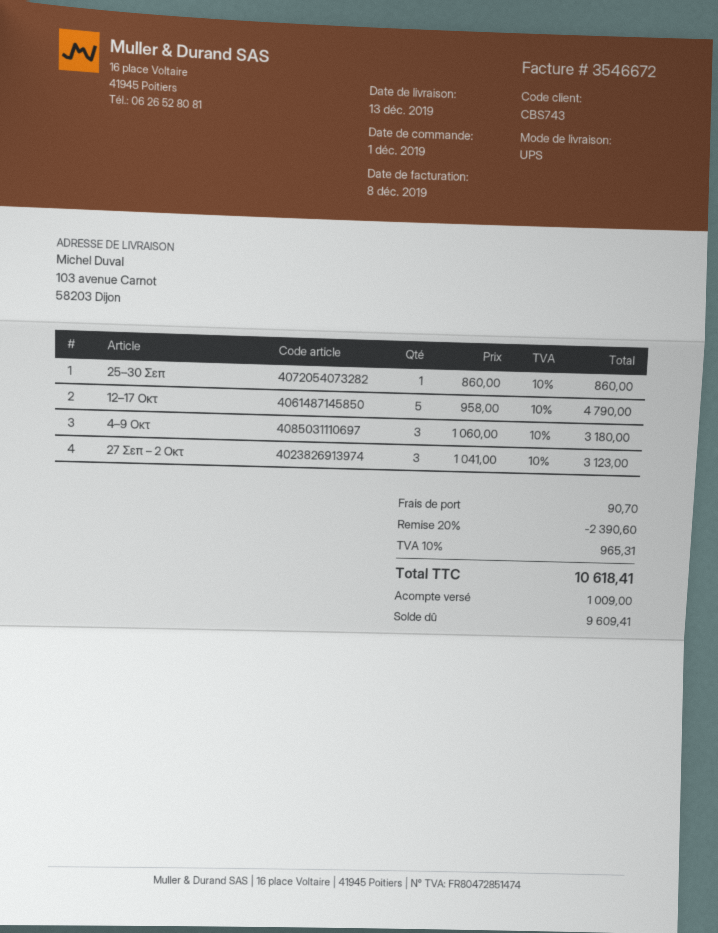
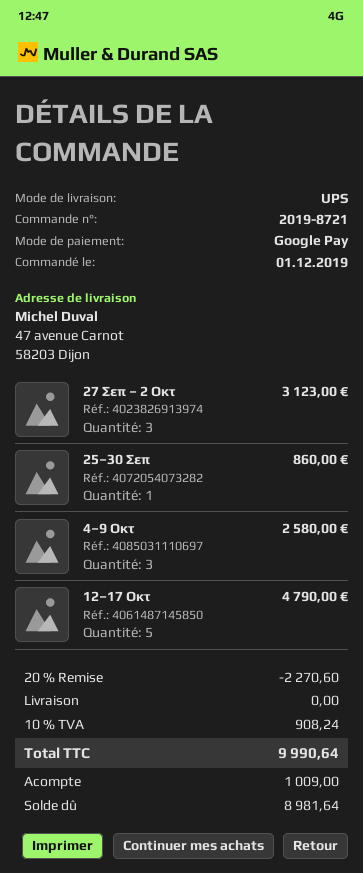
ship to: 103 avenue Carnot, 58203 Dijon -> 47 avenue Carnot, 58203 Dijon
4–9 Οκτ: 3 for 3180.00 -> 3 for 2580.00
discount: 20% = 2390.60 -> 20% = 2270.60
shipping: 90.70 -> 0.00
tax: 10% = 965.31 -> 10% = 908.24
total: 10618.41 -> 9990.64
balance: 9609.41 -> 8981.64

